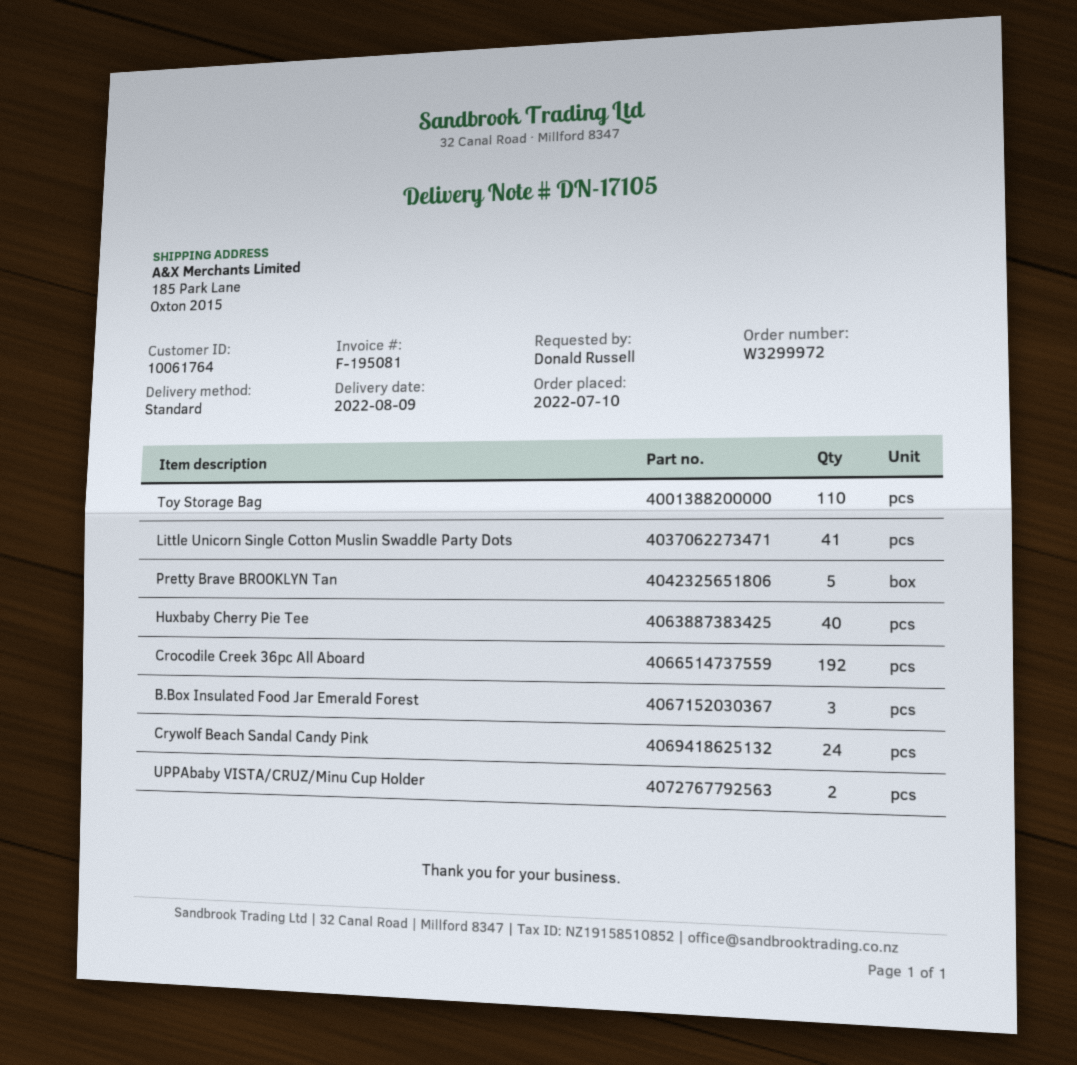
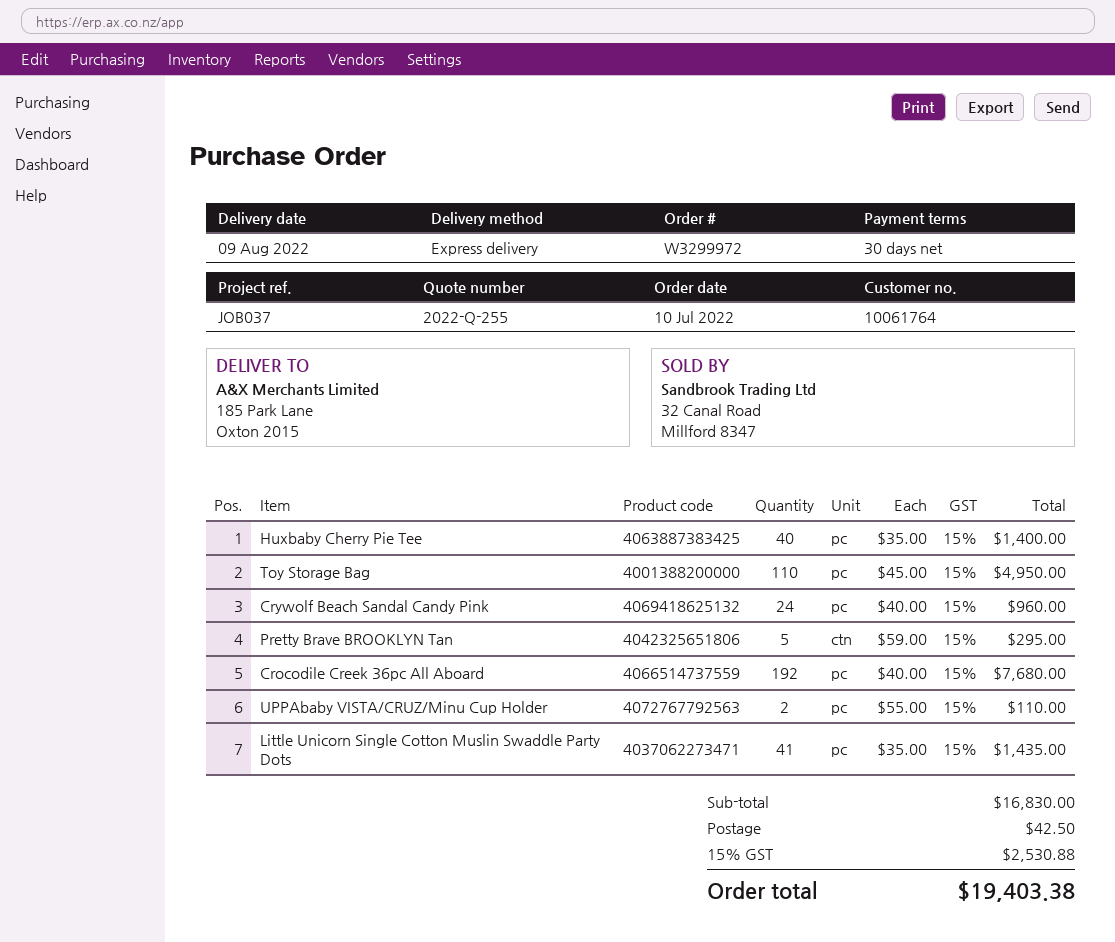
shipping method: standard -> express
B.Box Insulated Food Jar Emerald Forest: 3 -> none

